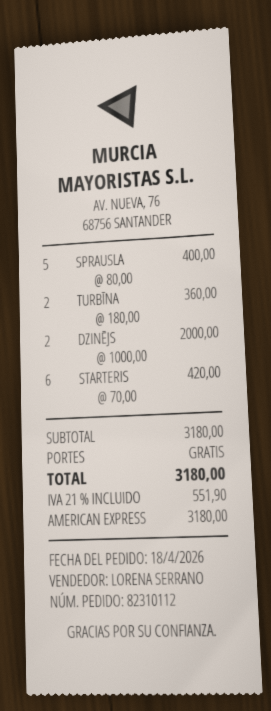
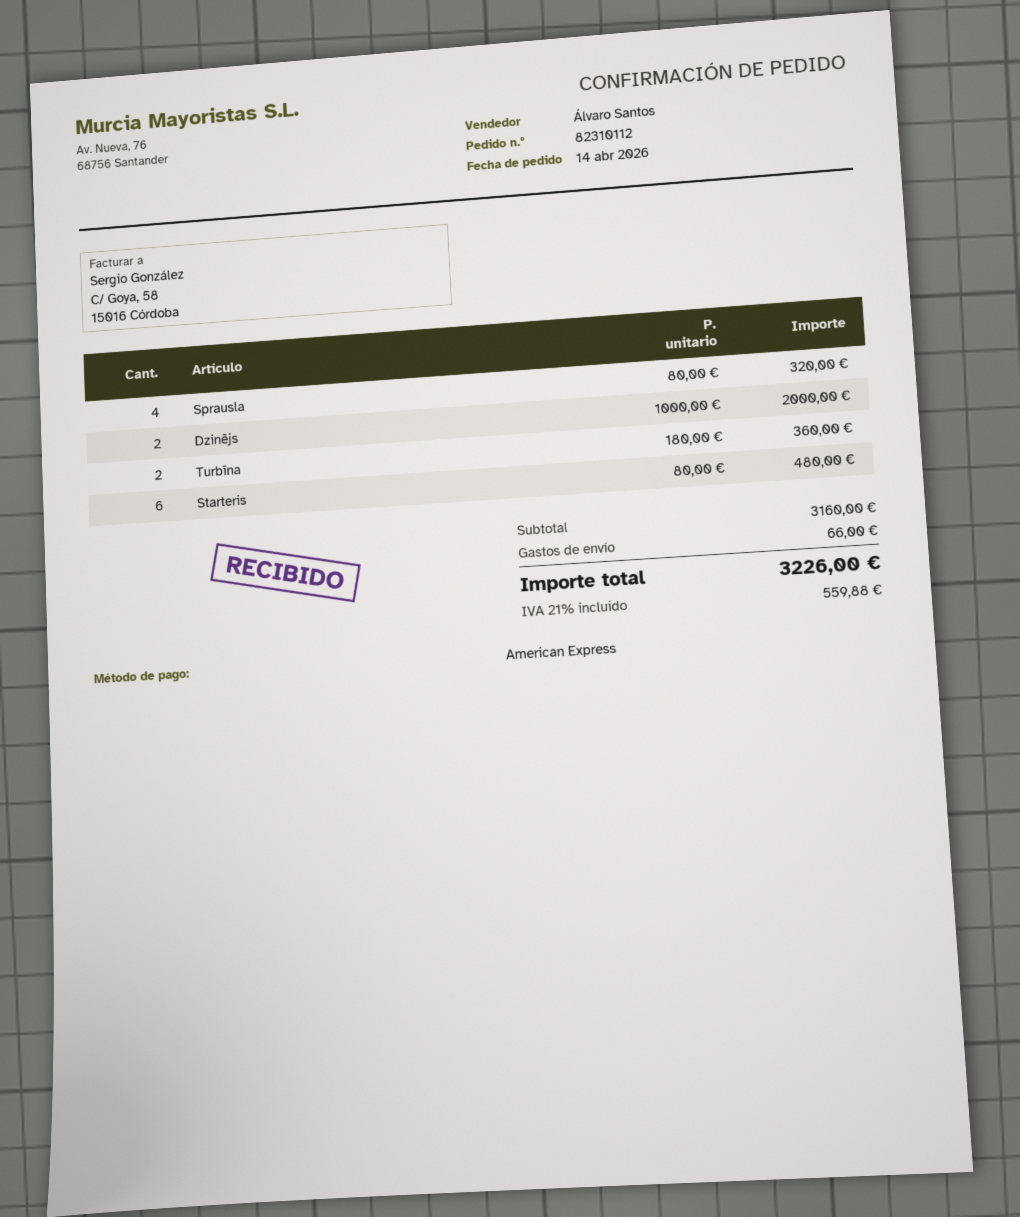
order date: 2026-04-18 -> 2026-04-14
sales rep: LORENA SERRANO -> Álvaro Santos
SPRAUSLA: 5 x 80.00 = 400.00 -> 4 x 80.00 = 320.00
STARTERIS: 6 x 70.00 = 420.00 -> 6 x 80.00 = 480.00
subtotal: 3180.00 -> 3160.00
shipping: 0.00 -> 66.00
tax: 21% = 551.90 -> 21% = 559.88
total: 3180.00 -> 3226.00

